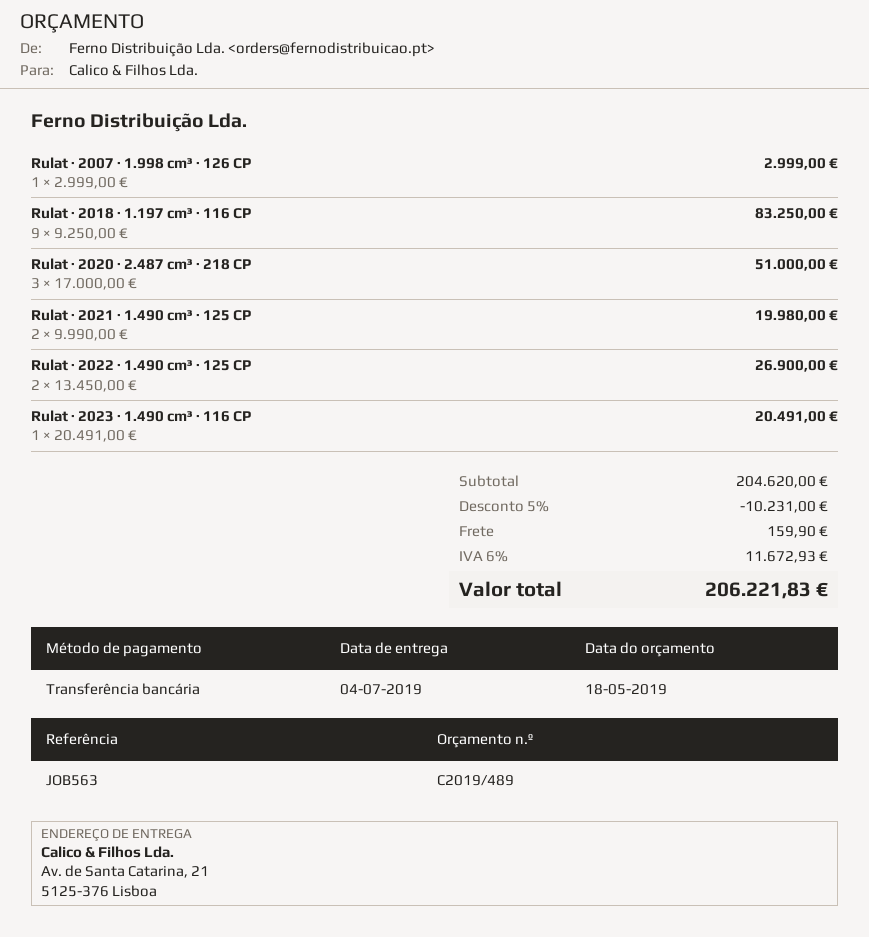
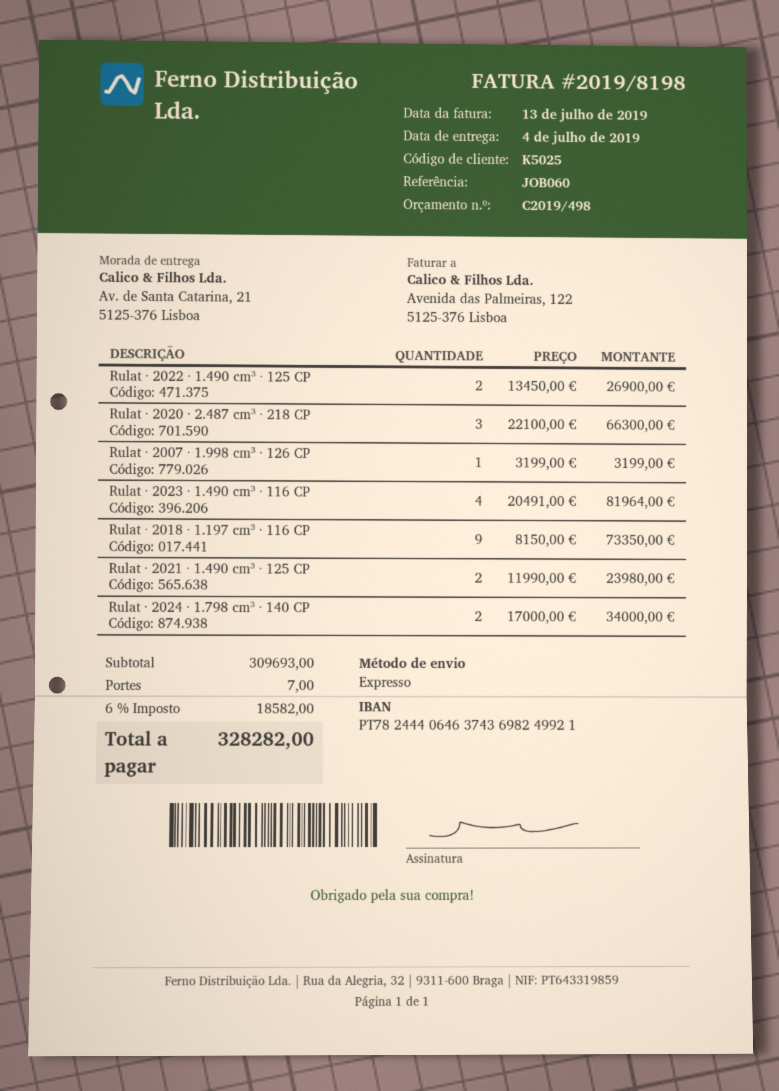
quote number: C2019/489 -> C2019/498
reference: JOB563 -> JOB060
Rulat · 2007 · 1.998 cm³ · 126 CP: 1 x 2999.00 = 2999.00 -> 1 x 3199.00 = 3199.00
Rulat · 2018 · 1.197 cm³ · 116 CP: 9 x 9250.00 = 83250.00 -> 9 x 8150.00 = 73350.00
Rulat · 2020 · 2.487 cm³ · 218 CP: 3 x 17000.00 = 51000.00 -> 3 x 22100.00 = 66300.00
Rulat · 2021 · 1.490 cm³ · 125 CP: 2 x 9990.00 = 19980.00 -> 2 x 11990.00 = 23980.00
Rulat · 2023 · 1.490 cm³ · 116 CP: 1 x 20491.00 = 20491.00 -> 4 x 20491.00 = 81964.00
Rulat · 2024 · 1.798 cm³ · 140 CP: none -> 2 x 17000.00 = 34000.00
subtotal: 204620.00 -> 309693.00
discount: 5% = 10231.00 -> none
shipping: 159.90 -> 7.00
tax: 6% = 11672.93 -> 6% = 18582.00
total: 206221.83 -> 328282.00

